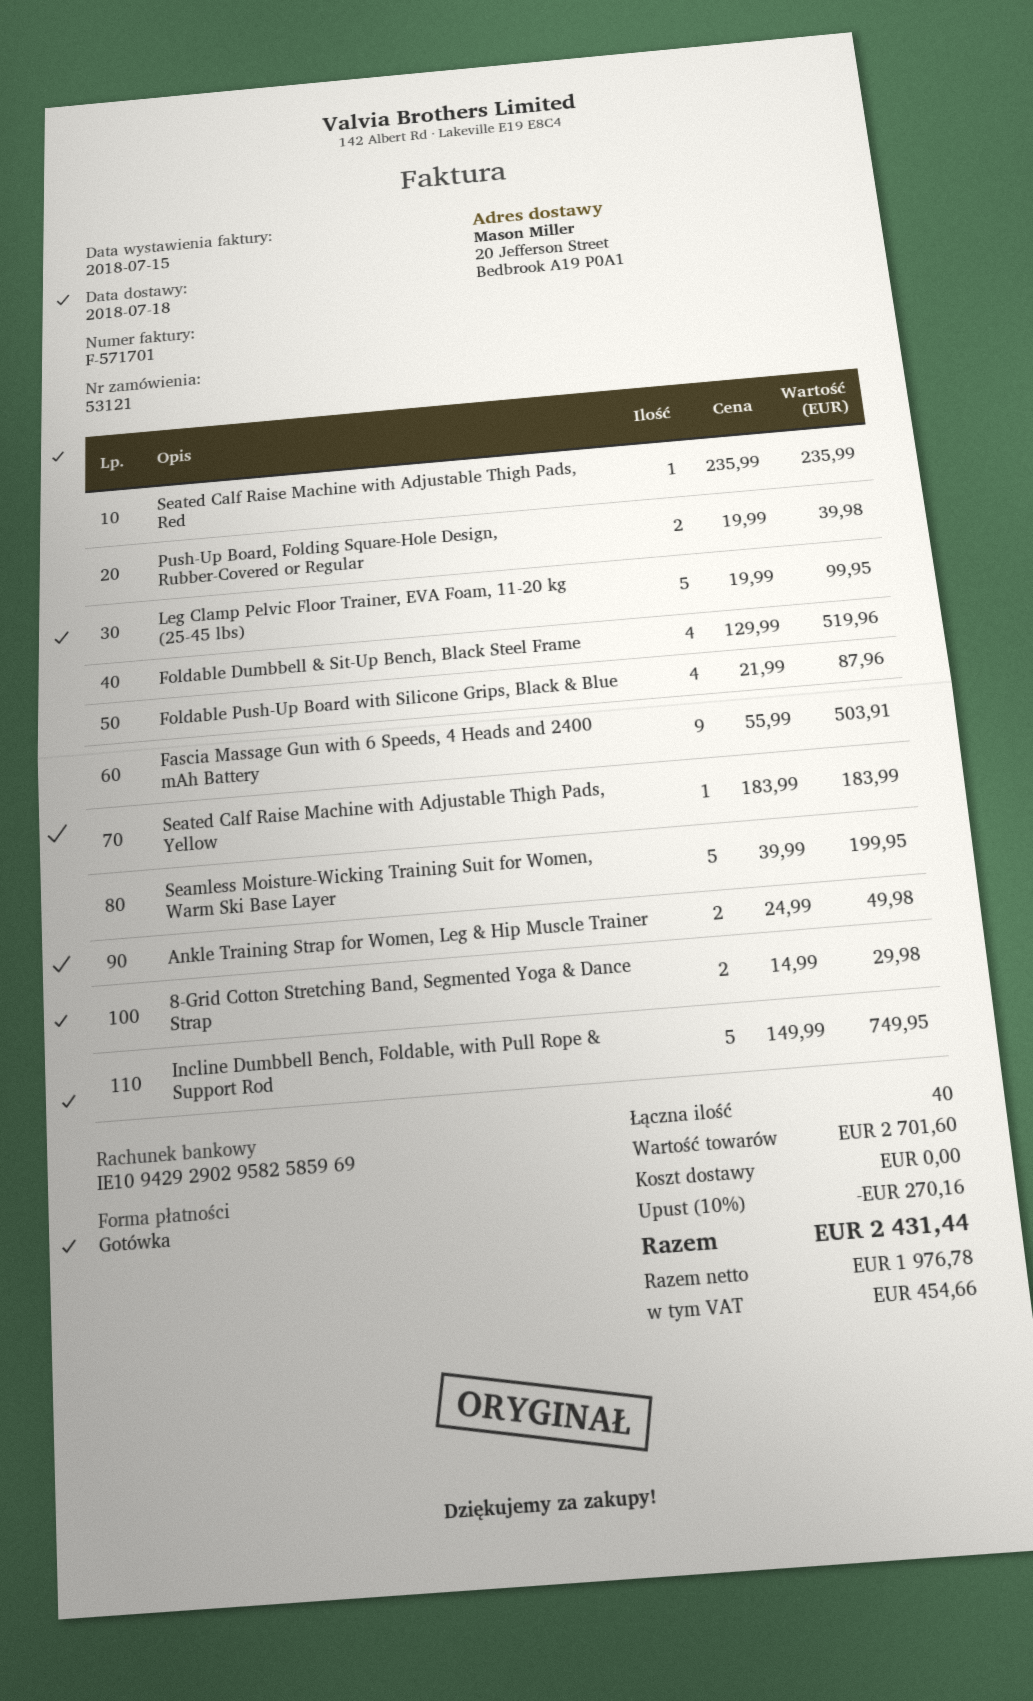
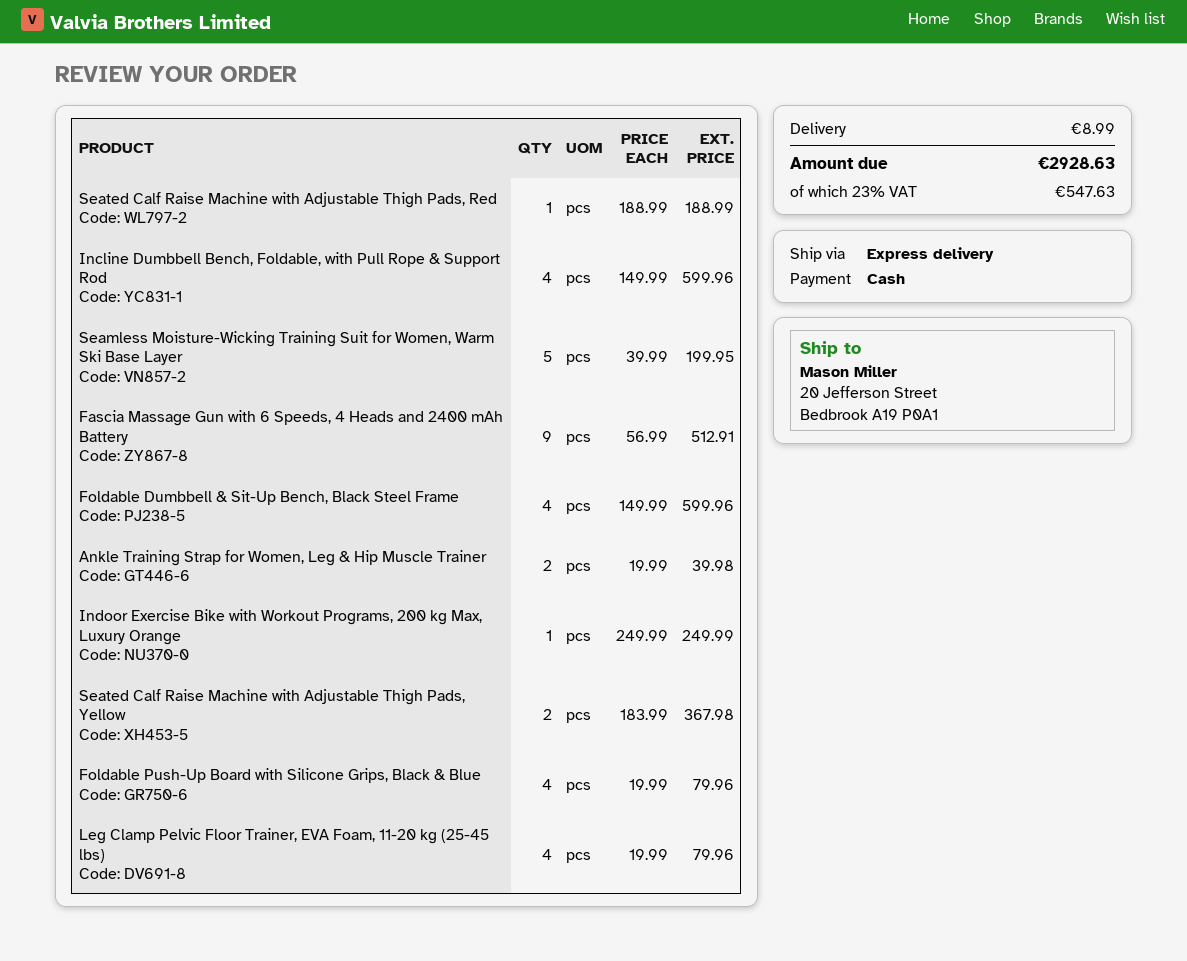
Seated Calf Raise Machine with Adjustable Thigh Pads, Red: 1 x 235.99 = 235.99 -> 1 x 188.99 = 188.99
Push-Up Board, Folding Square-Hole Design, Rubber-Covered or Regular: 2 x 19.99 = 39.98 -> none
Leg Clamp Pelvic Floor Trainer, EVA Foam, 11-20 kg (25-45 lbs): 5 x 19.99 = 99.95 -> 4 x 19.99 = 79.96
Foldable Dumbbell & Sit-Up Bench, Black Steel Frame: 4 x 129.99 = 519.96 -> 4 x 149.99 = 599.96
Foldable Push-Up Board with Silicone Grips, Black & Blue: 4 x 21.99 = 87.96 -> 4 x 19.99 = 79.96
Fascia Massage Gun with 6 Speeds, 4 Heads and 2400 mAh Battery: 9 x 55.99 = 503.91 -> 9 x 56.99 = 512.91
Seated Calf Raise Machine with Adjustable Thigh Pads, Yellow: 1 x 183.99 = 183.99 -> 2 x 183.99 = 367.98
Ankle Training Strap for Women, Leg & Hip Muscle Trainer: 2 x 24.99 = 49.98 -> 2 x 19.99 = 39.98
8-Grid Cotton Stretching Band, Segmented Yoga & Dance Strap: 2 x 14.99 = 29.98 -> none
Incline Dumbbell Bench, Foldable, with Pull Rope & Support Rod: 5 x 149.99 = 749.95 -> 4 x 149.99 = 599.96
Indoor Exercise Bike with Workout Programs, 200 kg Max, Luxury Orange: none -> 1 x 249.99 = 249.99
discount: 10% = 270.16 -> none
shipping: 0.00 -> 8.99
tax: 454.66 -> 547.63
total: 2431.44 -> 2928.63

